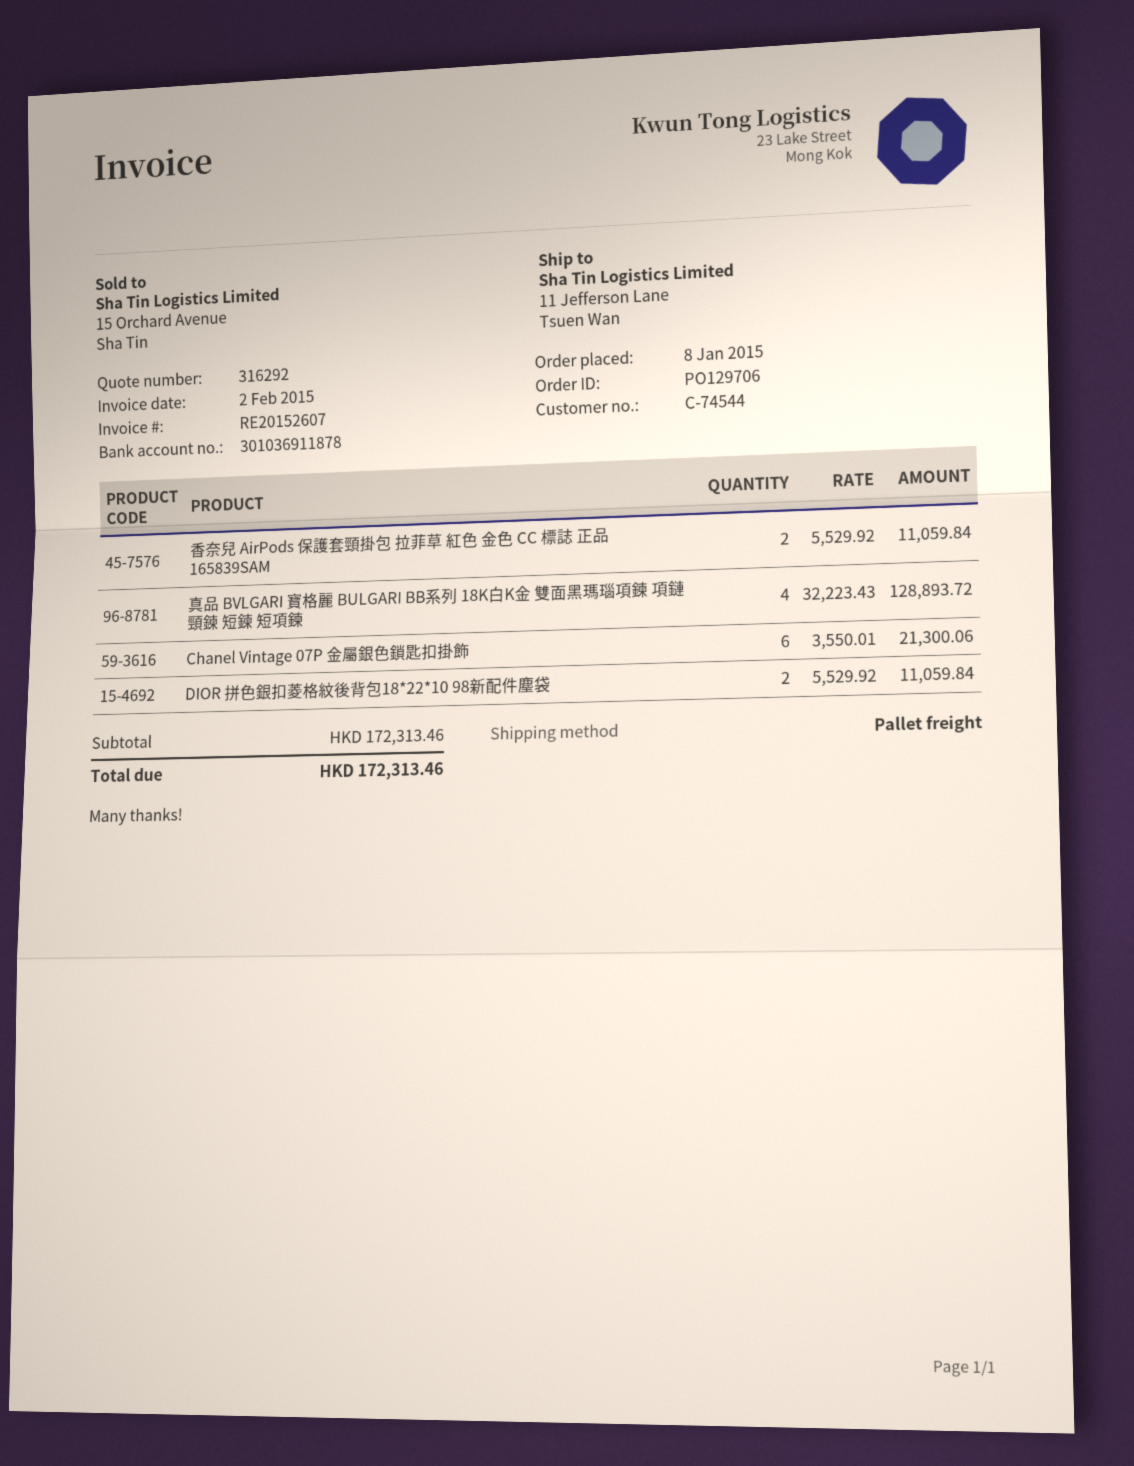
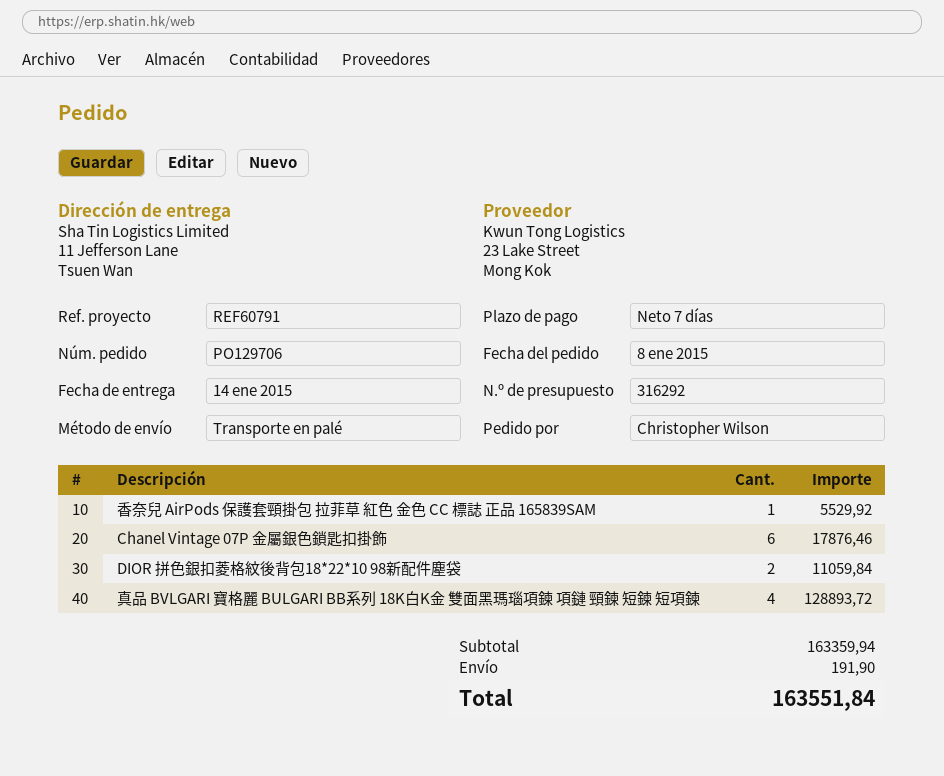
香奈兒 AirPods 保護套頸掛包 拉菲草 紅色 金色 CC 標誌 正品 165839SAM: 2 for 11059.84 -> 1 for 5529.92
Chanel Vintage 07P 金屬銀色鎖匙扣掛飾: 6 for 21300.06 -> 6 for 17876.46
subtotal: 172313.46 -> 163359.94
shipping: none -> 191.90
total: 172313.46 -> 163551.84

